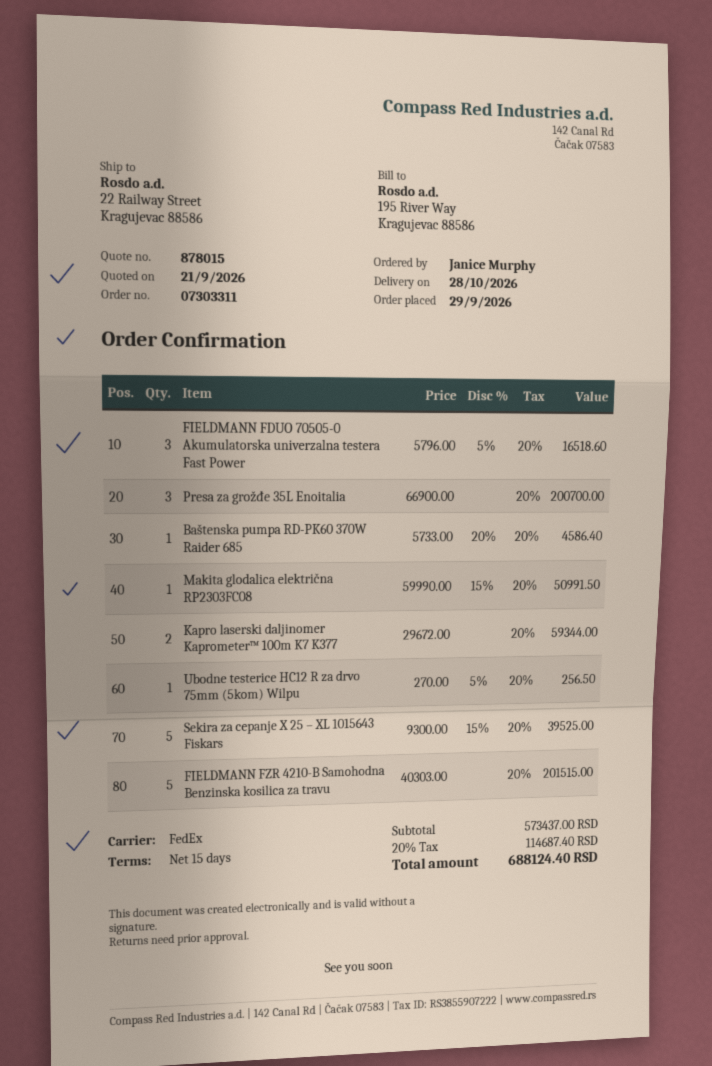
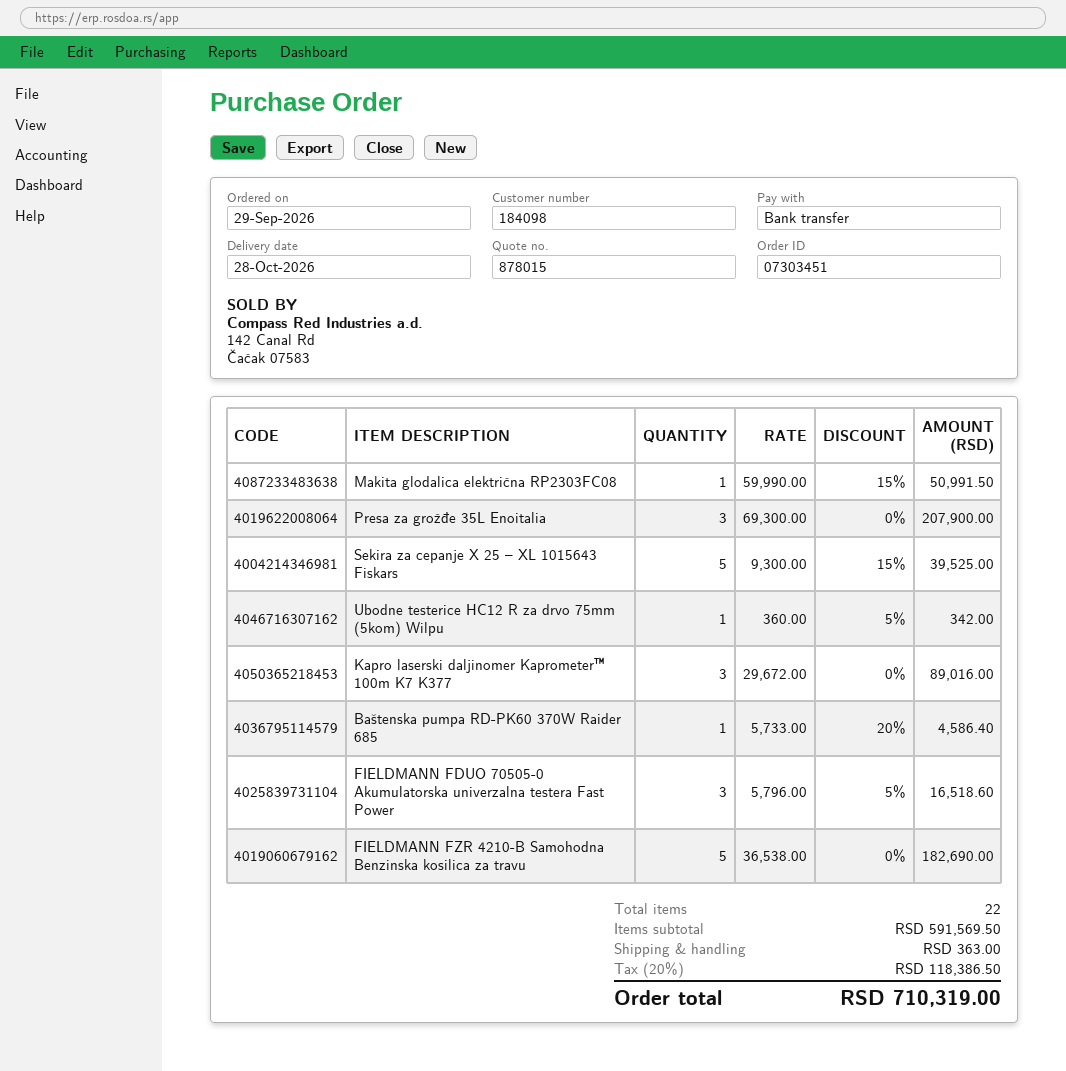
order number: 07303311 -> 07303451
Presa za grožđe 35L Enoitalia: 3 x 66900.00 = 200700.00 -> 3 x 69300.00 = 207900.00
Kapro laserski daljinomer Kaprometer™ 100m K7 K377: 2 x 29672.00 = 59344.00 -> 3 x 29672.00 = 89016.00
Ubodne testerice HC12 R za drvo 75mm (5kom) Wilpu: 1 x 270.00 - 5% = 256.50 -> 1 x 360.00 - 5% = 342.00
FIELDMANN FZR 4210-B Samohodna Benzinska kosilica za travu: 5 x 40303.00 = 201515.00 -> 5 x 36538.00 = 182690.00
subtotal: 573437.00 -> 591569.50
shipping: none -> 363.00
tax: 20% = 114687.40 -> 20% = 118386.50
total: 688124.40 -> 710319.00

